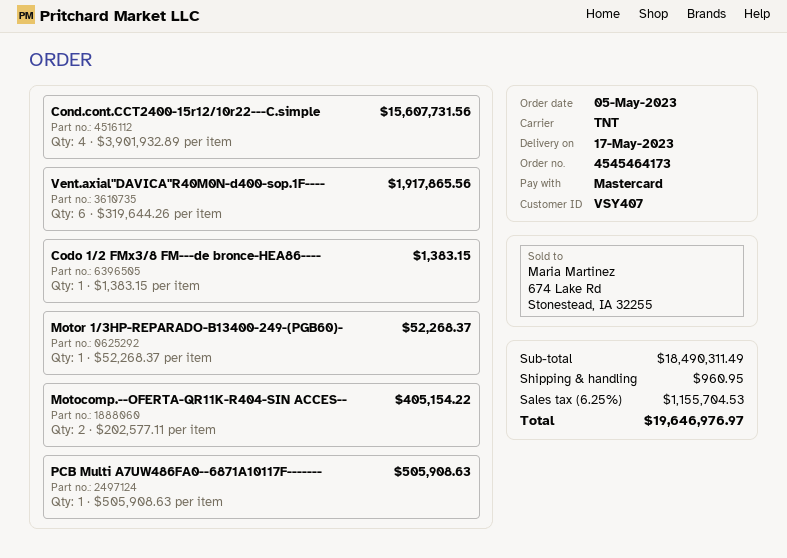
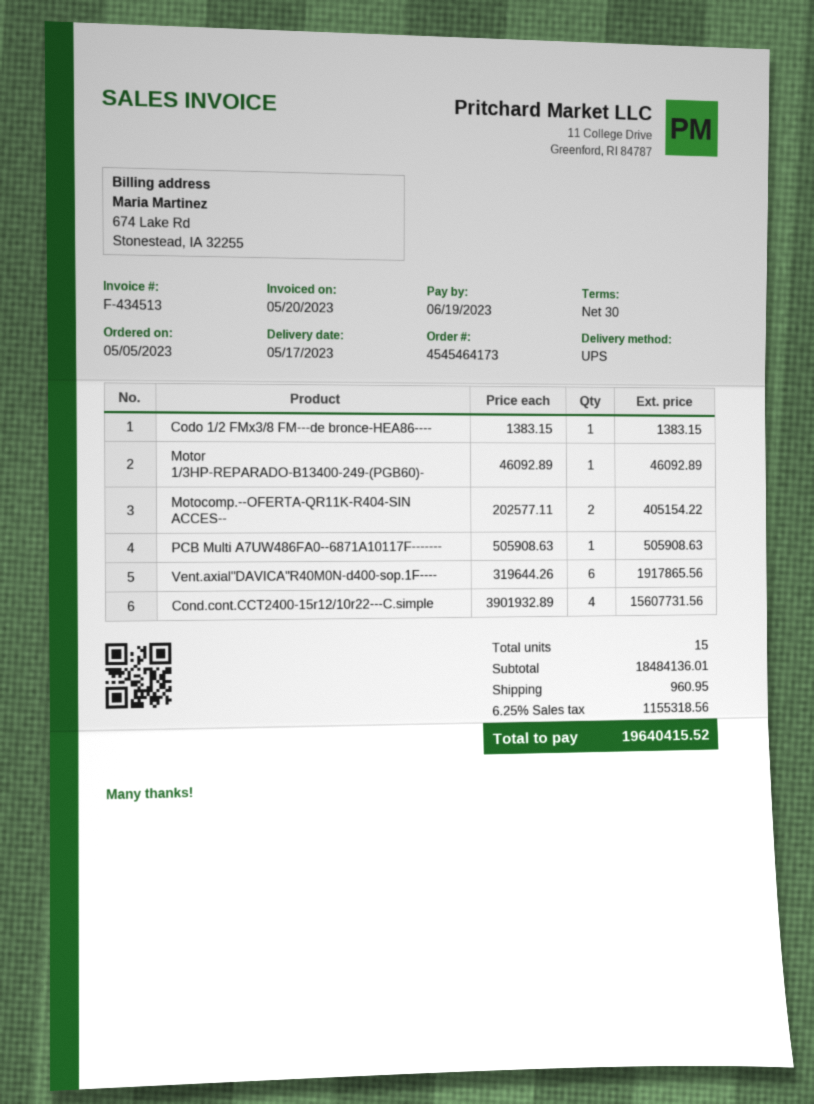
shipping method: TNT -> UPS
Motor 1/3HP-REPARADO-B13400-249-(PGB60)-: 1 x 52268.37 = 52268.37 -> 1 x 46092.89 = 46092.89
subtotal: 18490311.49 -> 18484136.01
tax: 6.25% = 1155704.53 -> 6.25% = 1155318.56
total: 19646976.97 -> 19640415.52

